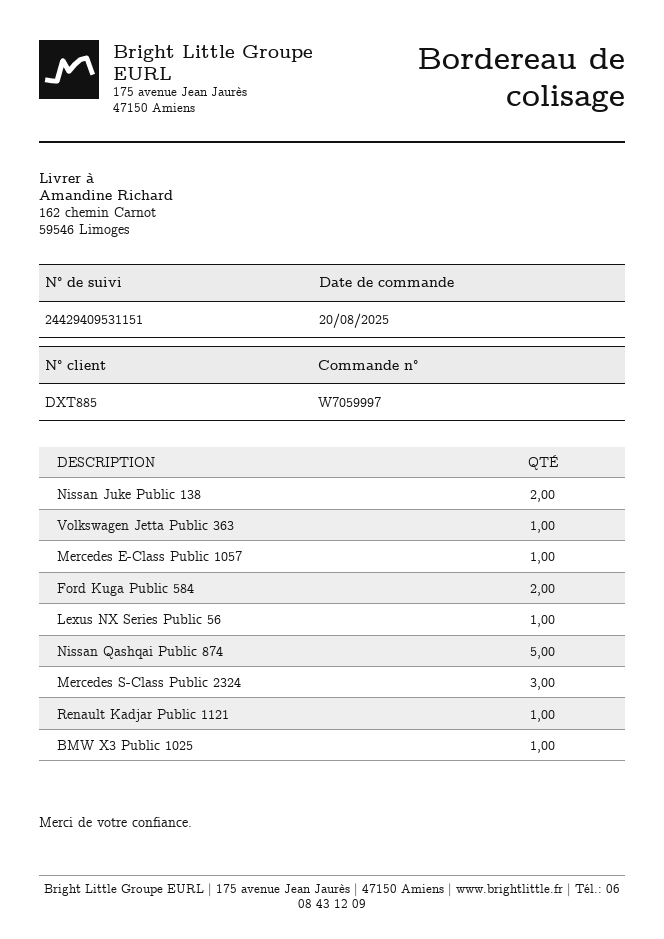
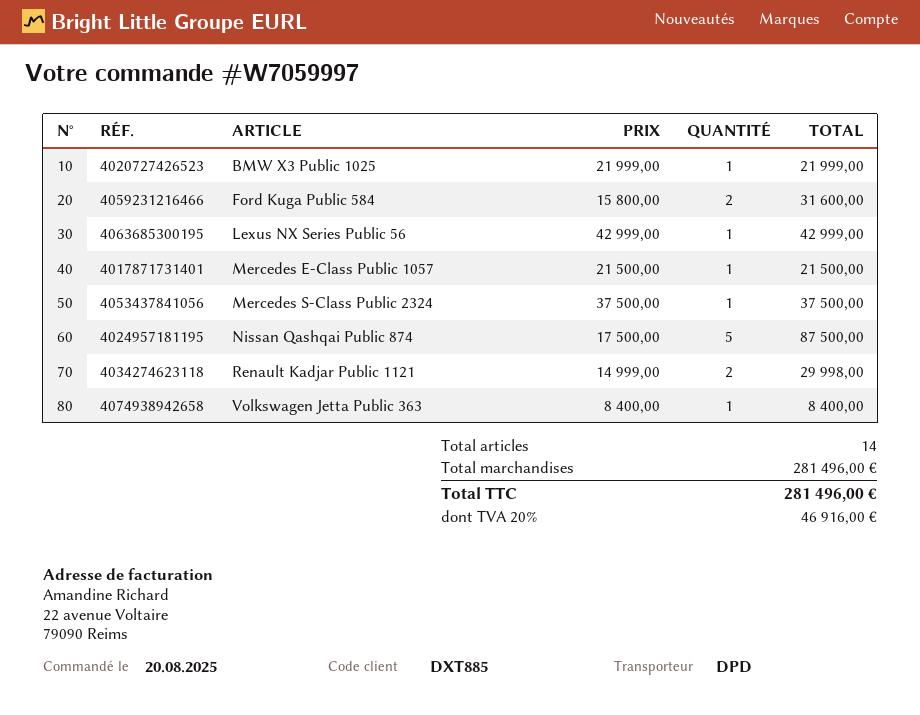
Nissan Juke Public 138: 2 -> none
Mercedes S-Class Public 2324: 3 -> 1
Renault Kadjar Public 1121: 1 -> 2

